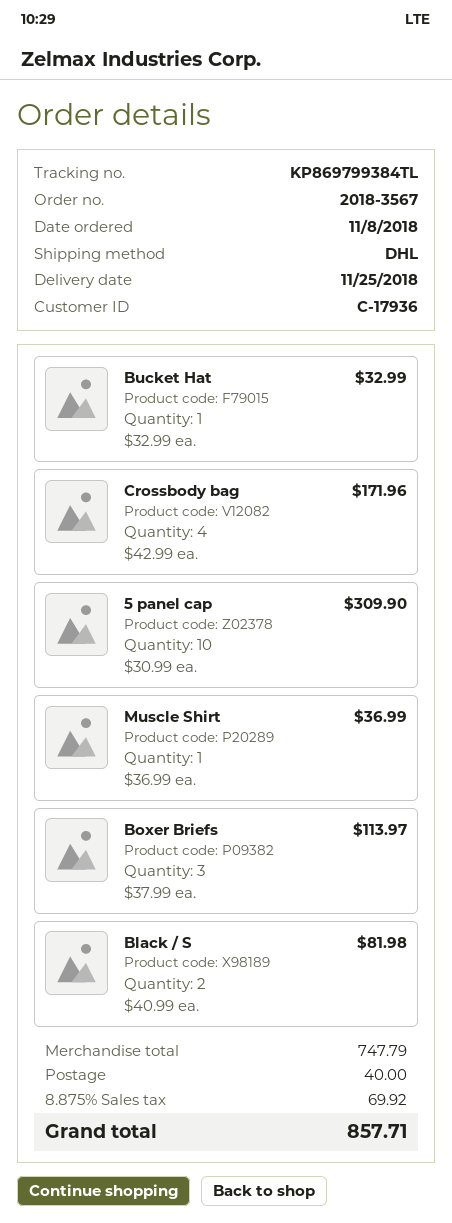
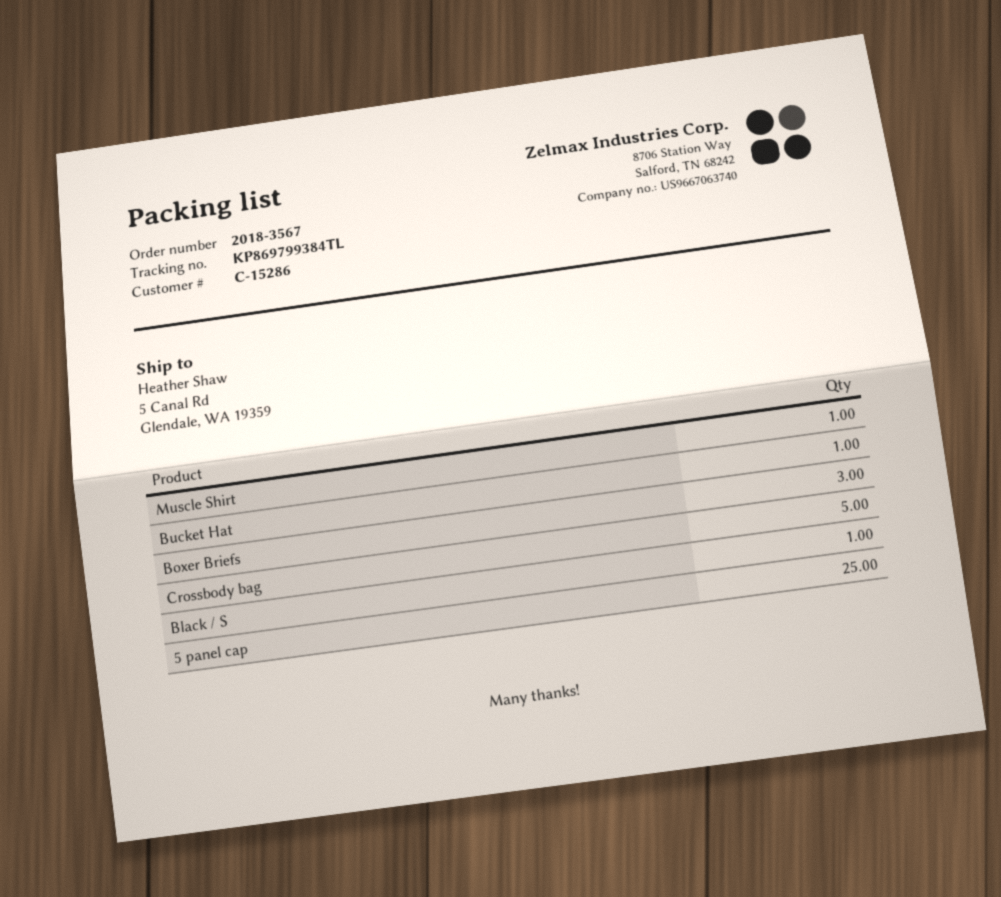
customer number: C-17936 -> C-15286
Crossbody bag: 4 -> 5
5 panel cap: 10 -> 25
Black / S: 2 -> 1

